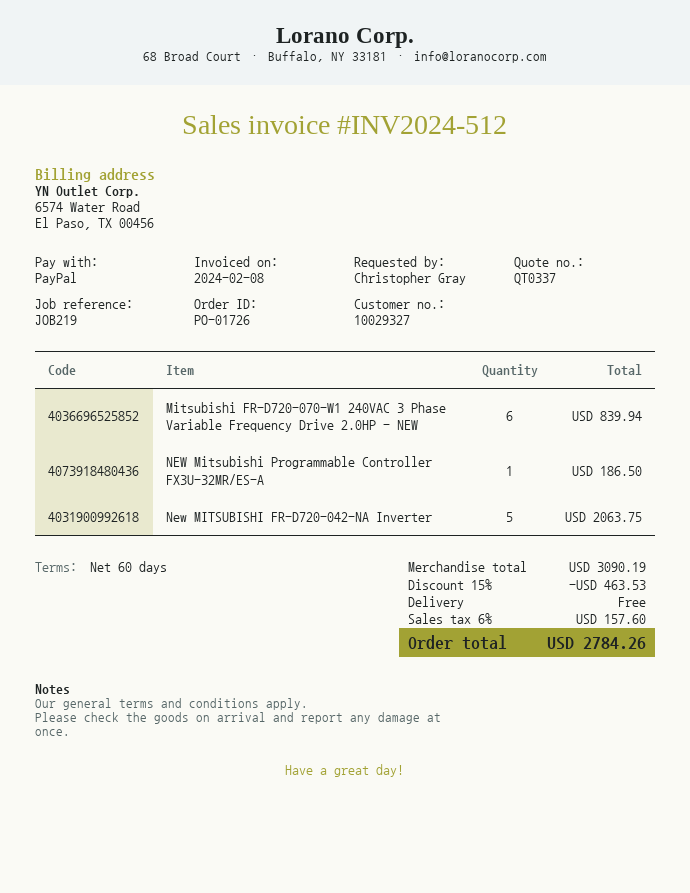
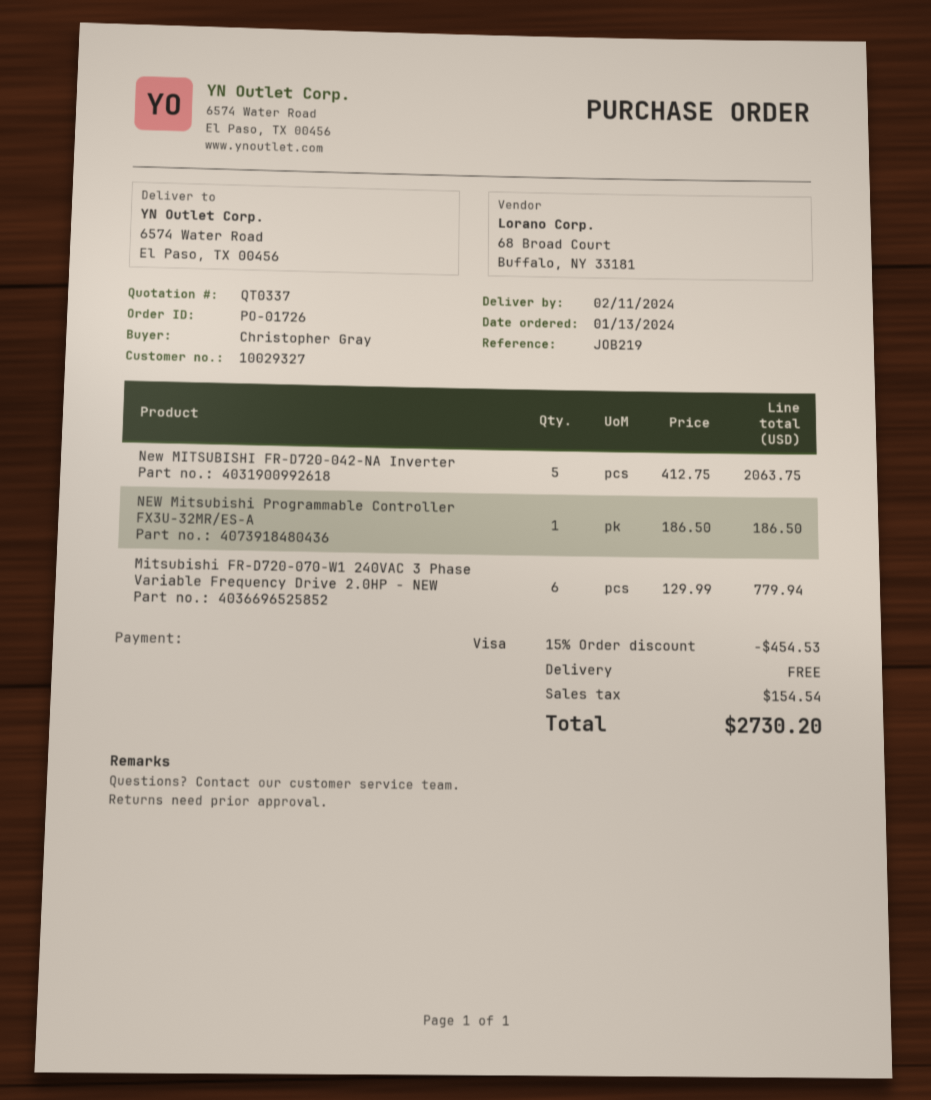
payment method: PayPal -> Visa
Mitsubishi FR-D720-070-W1 240VAC 3 Phase Variable Frequency Drive 2.0HP - NEW: 6 for 839.94 -> 6 for 779.94
discount: 15% = 463.53 -> 15% = 454.53
tax: 157.60 -> 154.54
total: 2784.26 -> 2730.20

